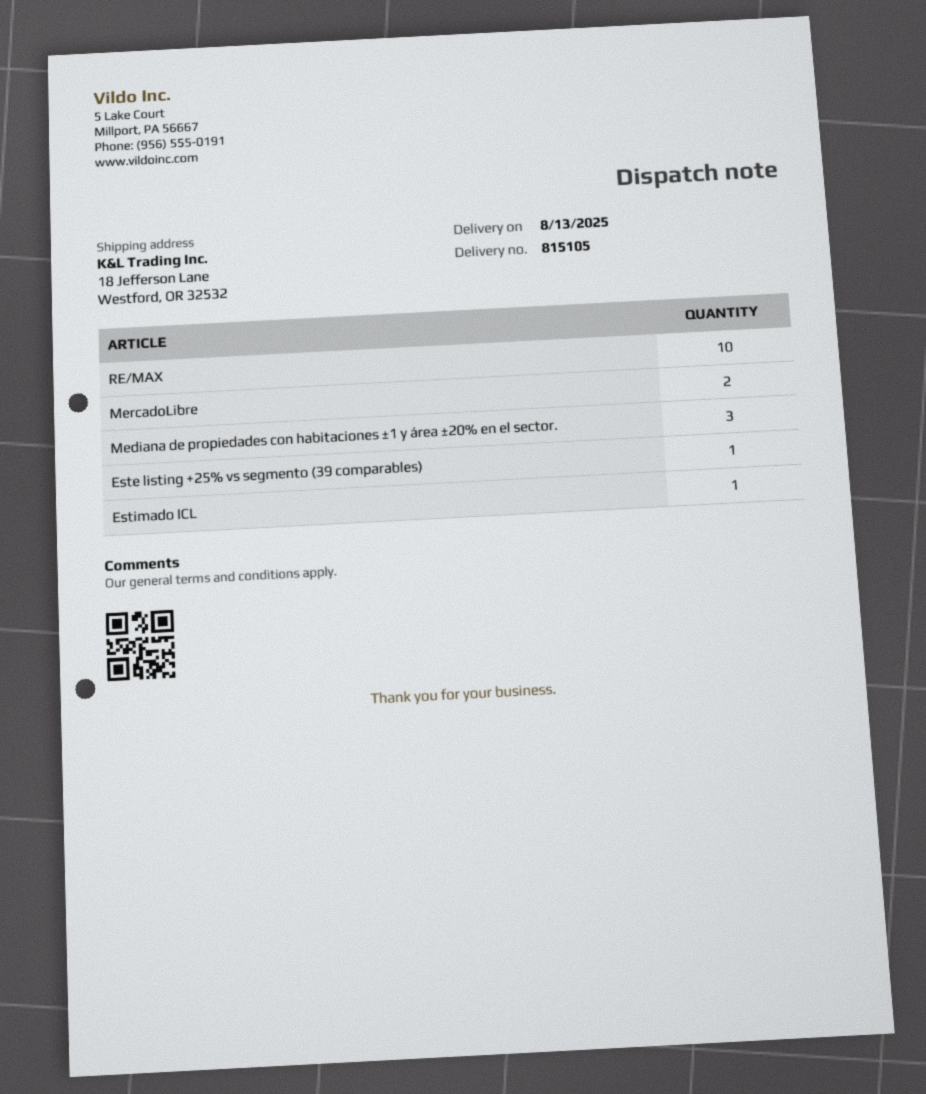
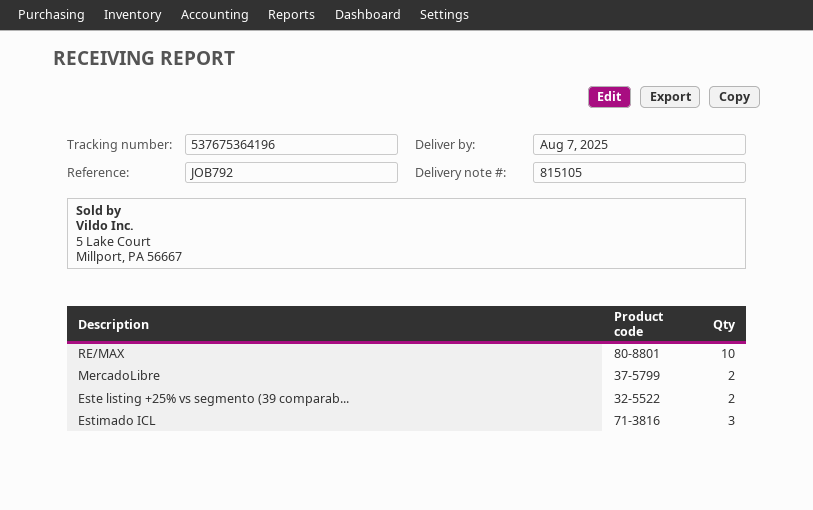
delivery date: 2025-08-13 -> 2025-08-07
Mediana de propiedades con habitaciones ±1 y área ±20% en el sector.: 3 -> none
Este listing +25% vs segmento (39 comparables): 1 -> 2
Estimado ICL: 1 -> 3

